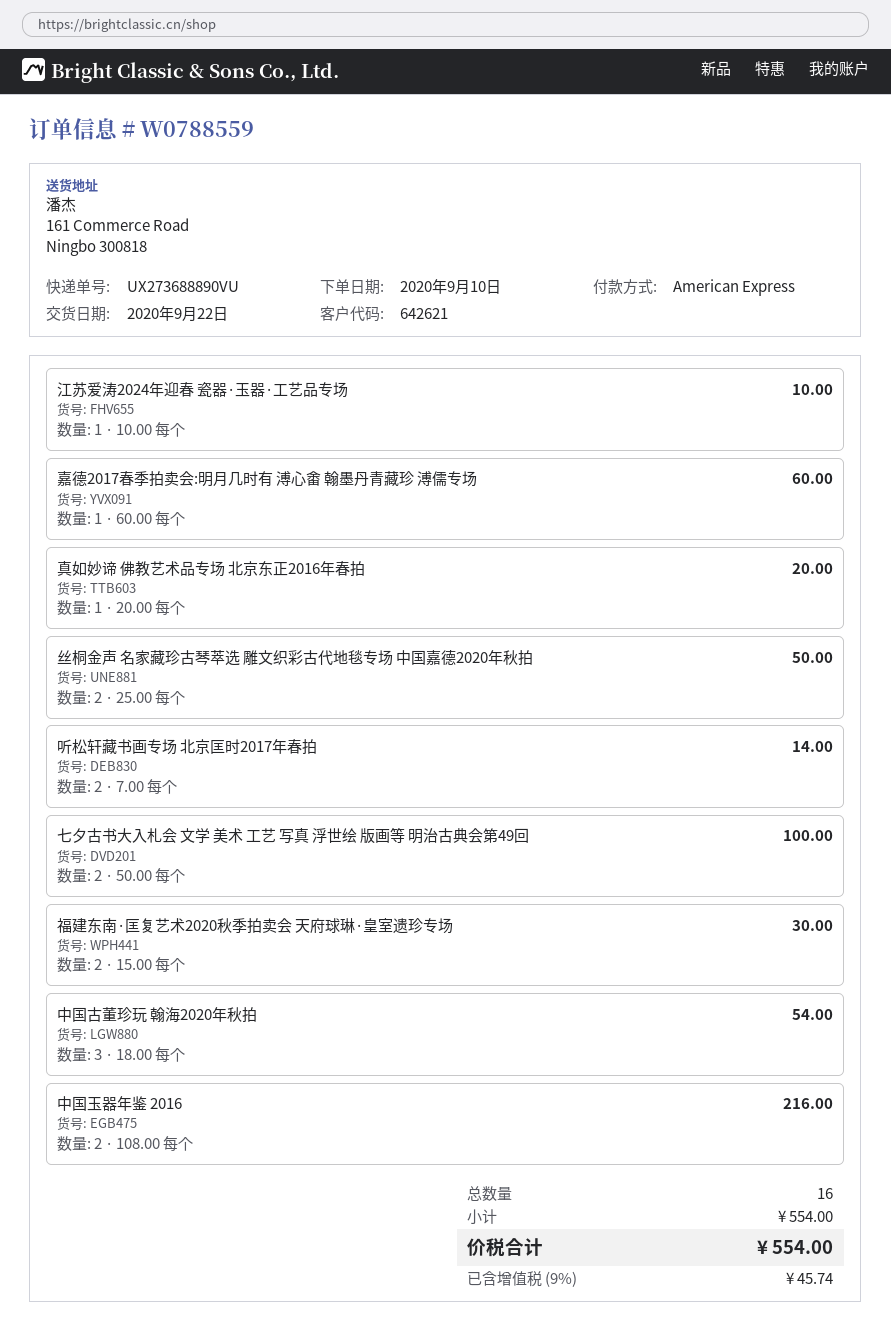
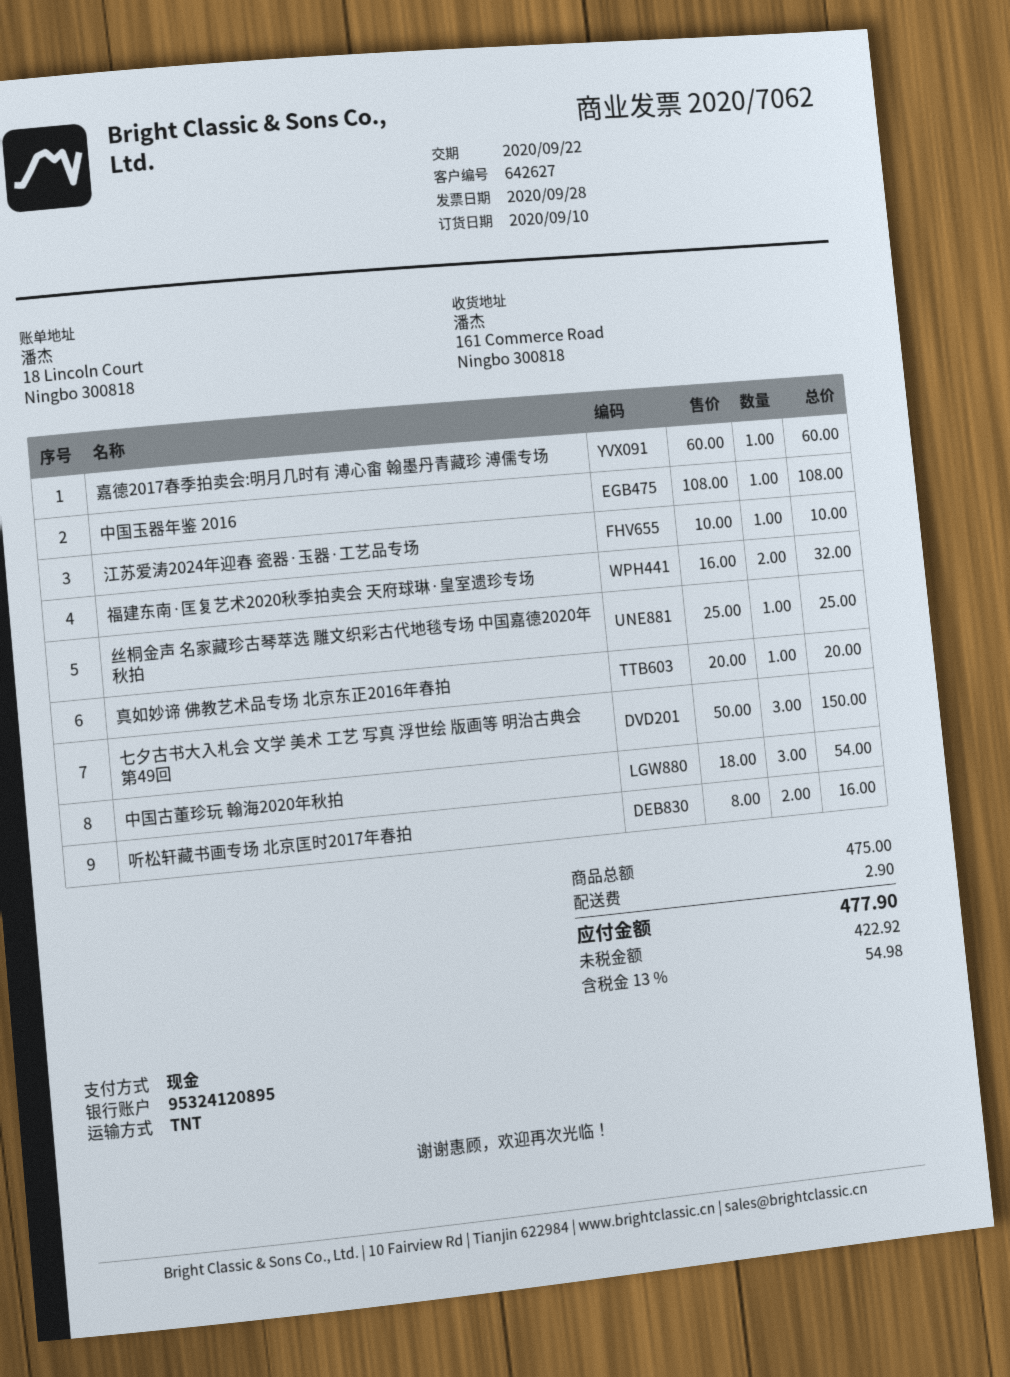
customer number: 642621 -> 642627
payment method: American Express -> cash
丝桐金声 名家藏珍古琴萃选 雕文织彩古代地毯专场 中国嘉德2020年秋拍: 2 x 25.00 = 50.00 -> 1 x 25.00 = 25.00
听松轩藏书画专场 北京匡时2017年春拍: 2 x 7.00 = 14.00 -> 2 x 8.00 = 16.00
七夕古书大入札会 文学 美术 工艺 写真 浮世绘 版画等 明治古典会第49回: 2 x 50.00 = 100.00 -> 3 x 50.00 = 150.00
福建东南·匡复艺术2020秋季拍卖会 天府球琳·皇室遗珍专场: 2 x 15.00 = 30.00 -> 2 x 16.00 = 32.00
中国玉器年鉴 2016: 2 x 108.00 = 216.00 -> 1 x 108.00 = 108.00
subtotal: 554.00 -> 475.00
shipping: none -> 2.90
tax: 9% = 45.74 -> 13% = 54.98
total: 554.00 -> 477.90

